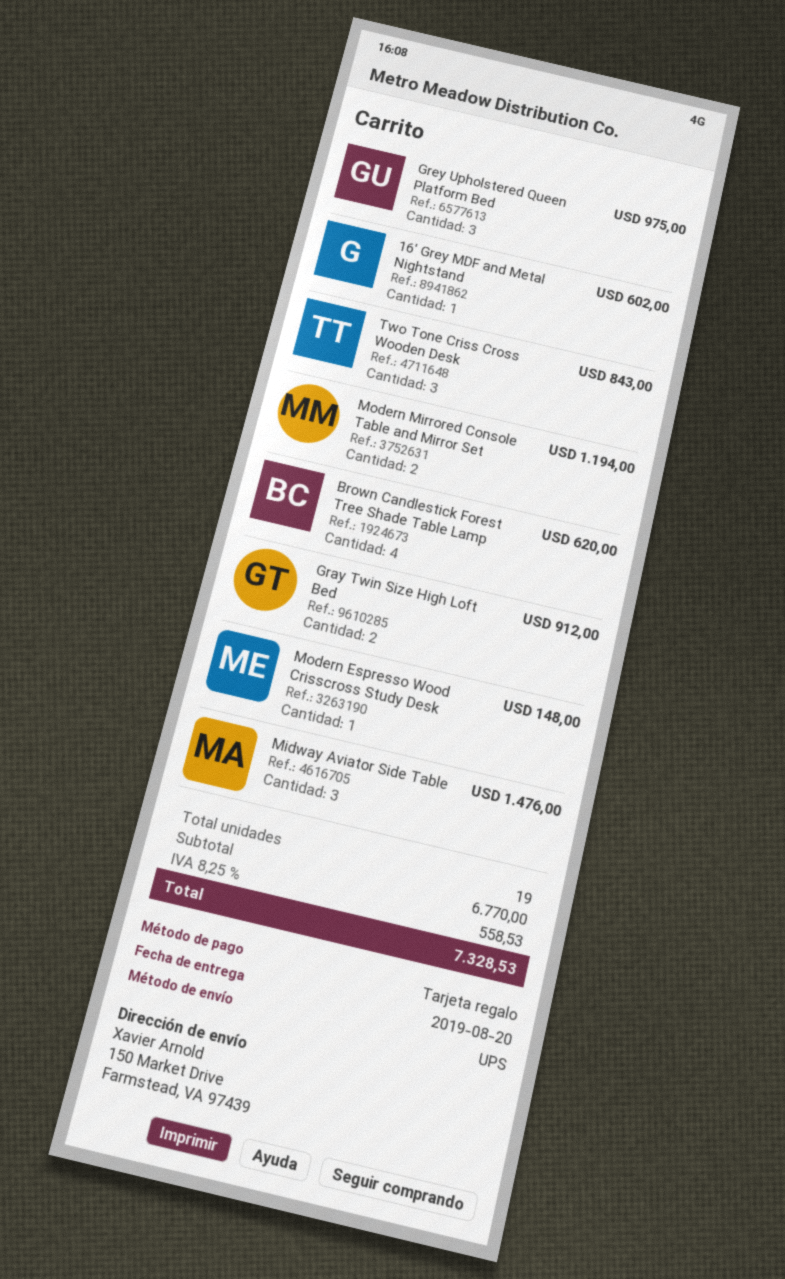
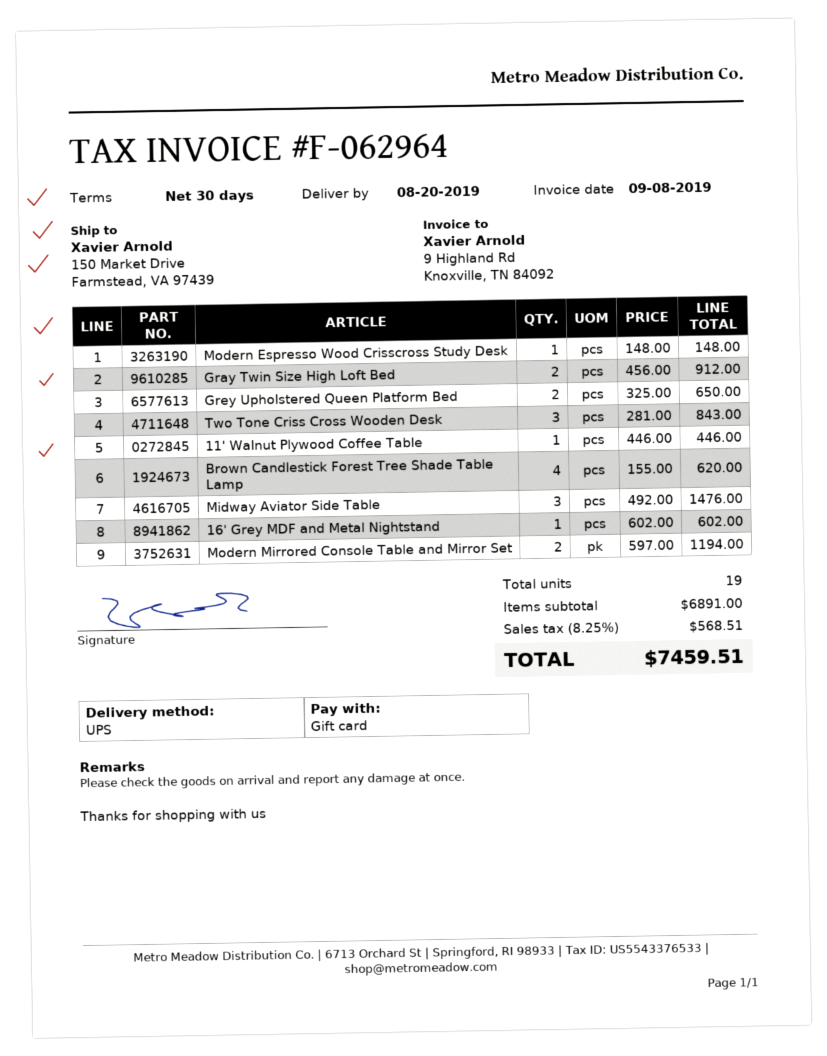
Grey Upholstered Queen Platform Bed: 3 for 975.00 -> 2 for 650.00
11' Walnut Plywood Coffee Table: none -> 1 for 446.00
subtotal: 6770.00 -> 6891.00
tax: 8.25% = 558.53 -> 8.25% = 568.51
total: 7328.53 -> 7459.51

